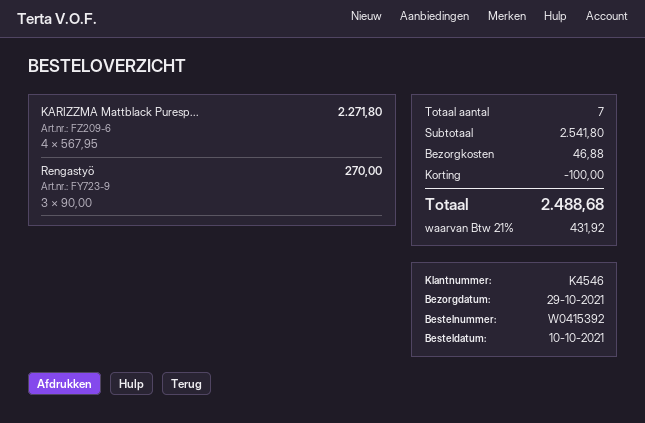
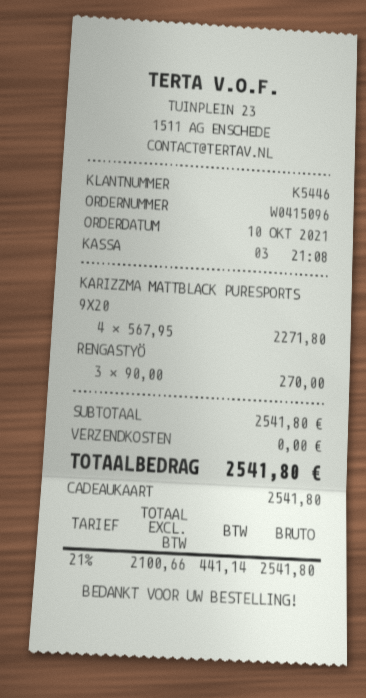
order number: W0415392 -> W0415096
customer number: K4546 -> K5446
discount: 100.00 -> none
shipping: 46.88 -> 0.00
tax: 21% = 431.92 -> 21% = 441.14
total: 2488.68 -> 2541.80

